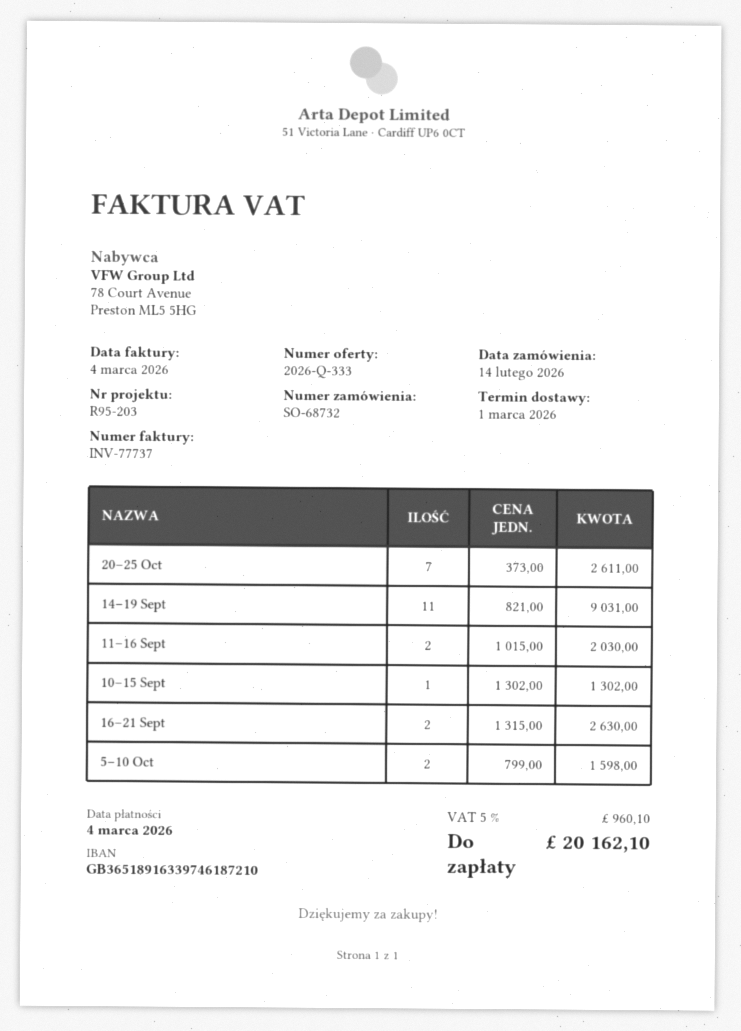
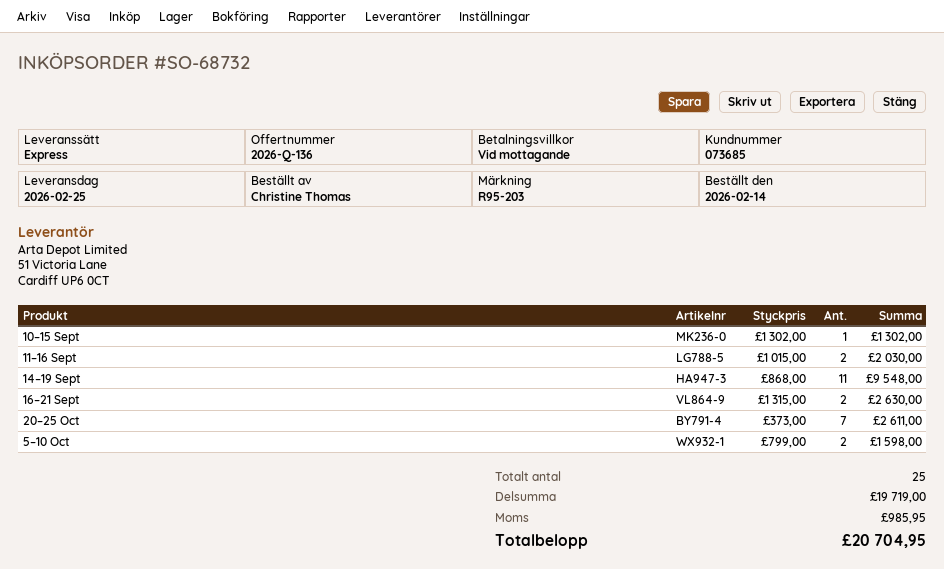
quote number: 2026-Q-333 -> 2026-Q-136
delivery date: 2026-03-01 -> 2026-02-25
14–19 Sept: 11 x 821.00 = 9031.00 -> 11 x 868.00 = 9548.00
tax: 960.10 -> 985.95
total: 20162.10 -> 20704.95

